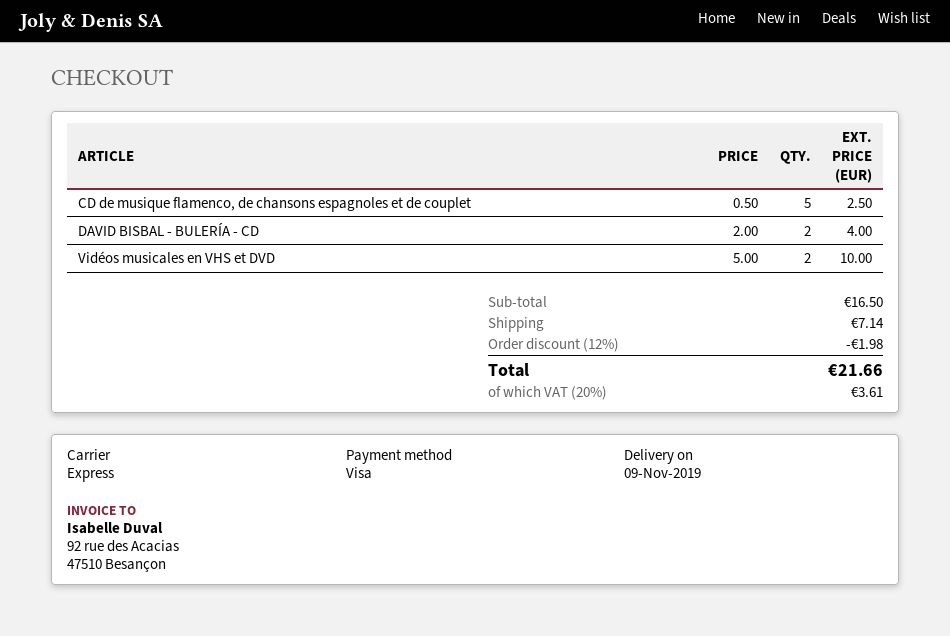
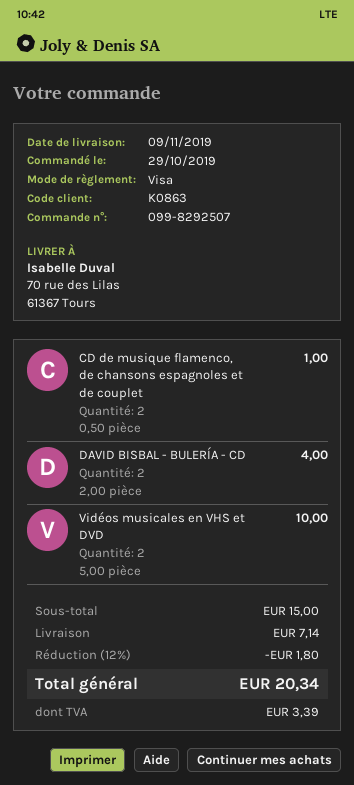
CD de musique flamenco, de chansons espagnoles et de couplet: 5 x 0.50 = 2.50 -> 2 x 0.50 = 1.00
subtotal: 16.50 -> 15.00
discount: 12% = 1.98 -> 12% = 1.80
tax: 3.61 -> 3.39
total: 21.66 -> 20.34

